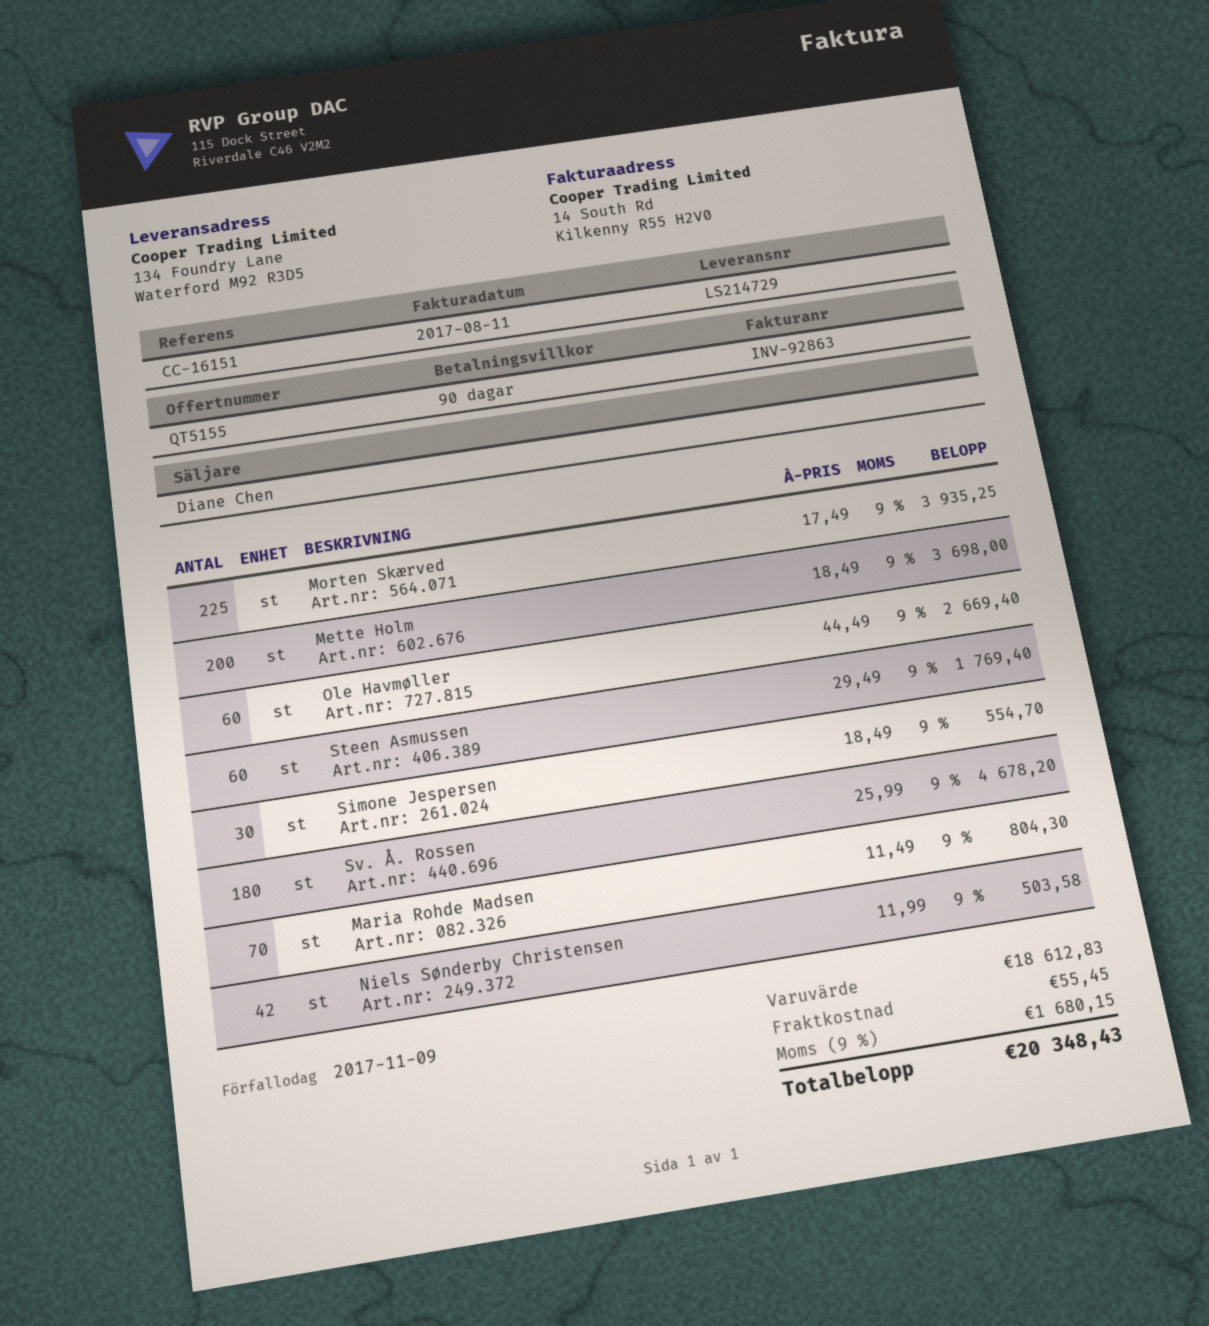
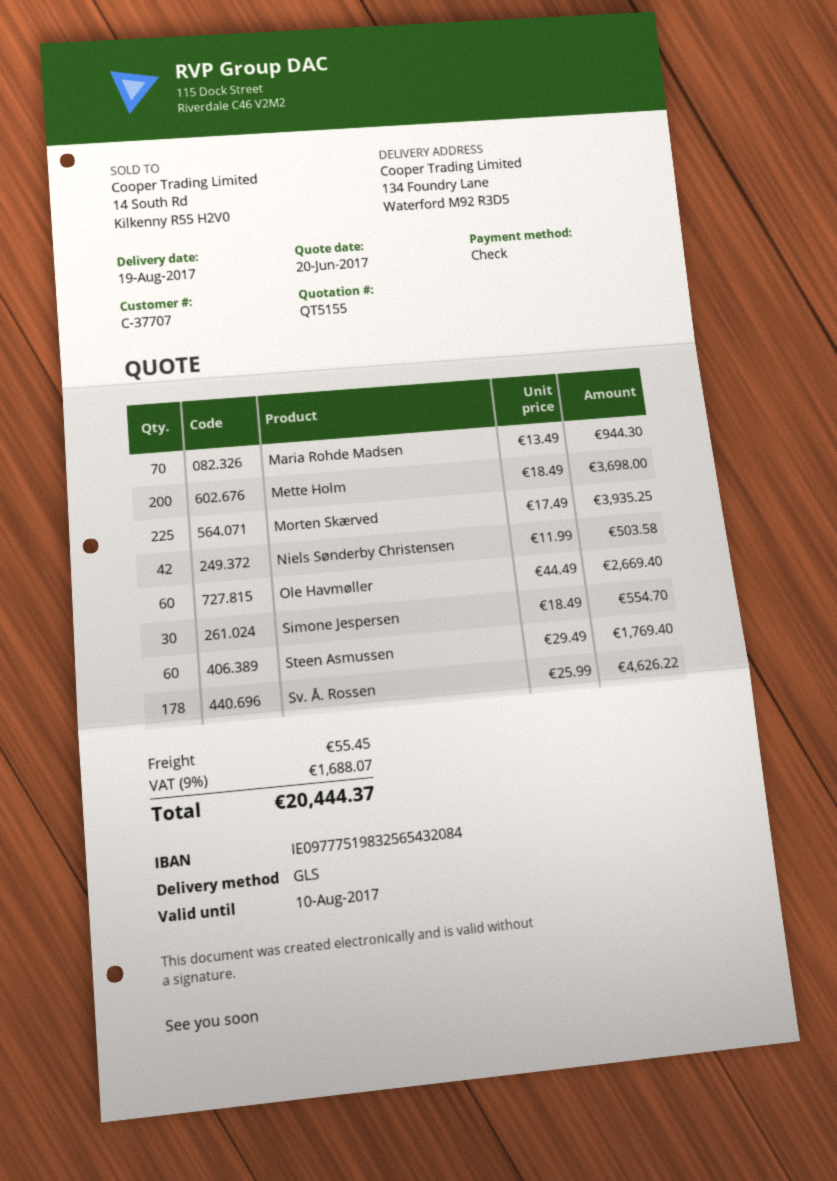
Sv. Å. Rossen: 180 x 25.99 = 4678.20 -> 178 x 25.99 = 4626.22
Maria Rohde Madsen: 70 x 11.49 = 804.30 -> 70 x 13.49 = 944.30
tax: 9% = 1680.15 -> 9% = 1688.07
total: 20348.43 -> 20444.37

